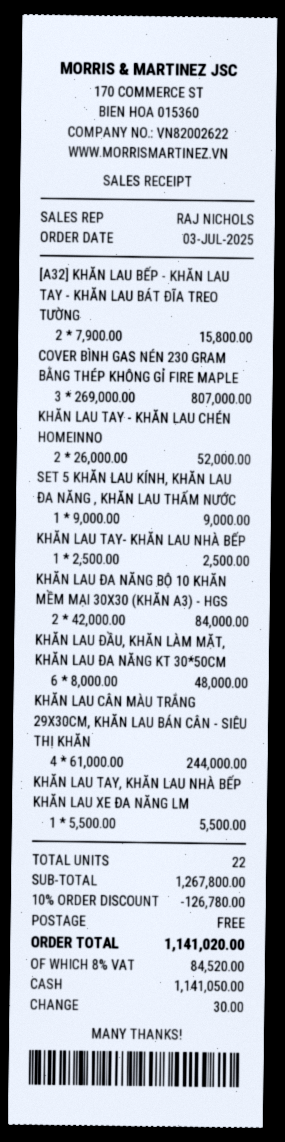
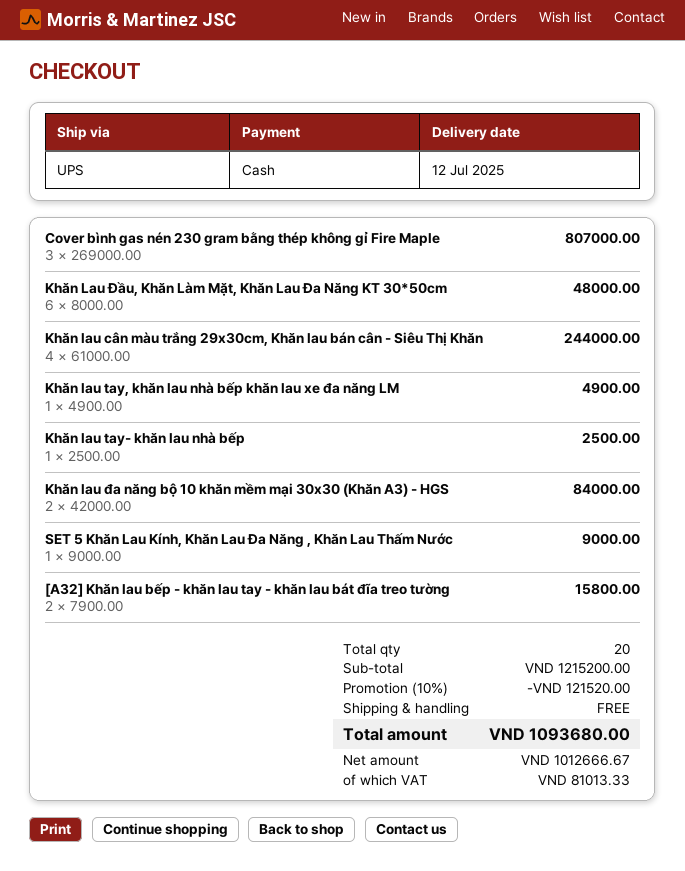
KHĂN LAU TAY - KHĂN LAU CHÉN HOMEINNO: 2 x 26000.00 = 52000.00 -> none
KHĂN LAU TAY, KHĂN LAU NHÀ BẾP KHĂN LAU XE ĐA NĂNG LM: 1 x 5500.00 = 5500.00 -> 1 x 4900.00 = 4900.00
total quantity: 22 -> 20
subtotal: 1267800.00 -> 1215200.00
discount: 10% = 126780.00 -> 10% = 121520.00
tax: 84520.00 -> 81013.33
total: 1141020.00 -> 1093680.00

